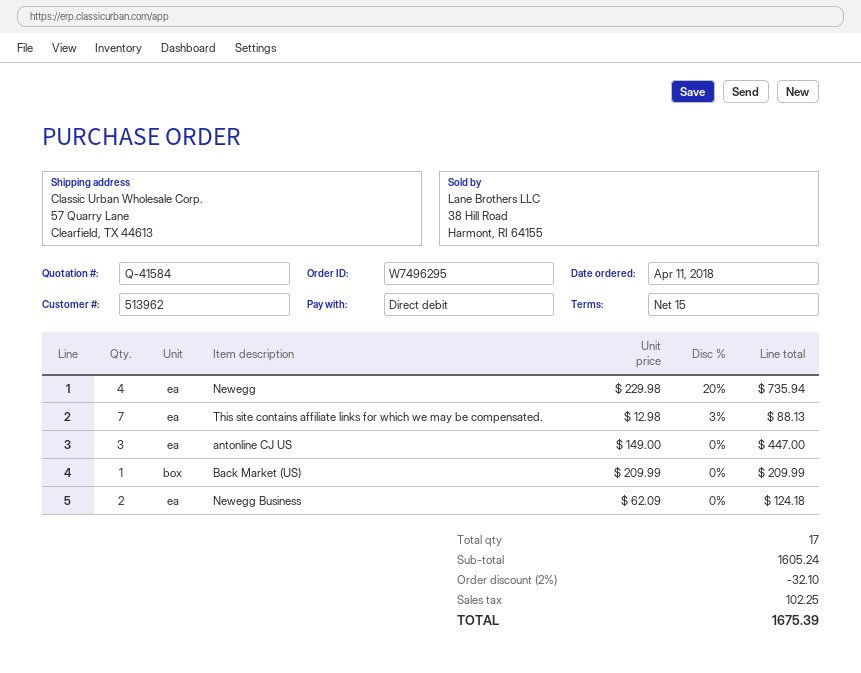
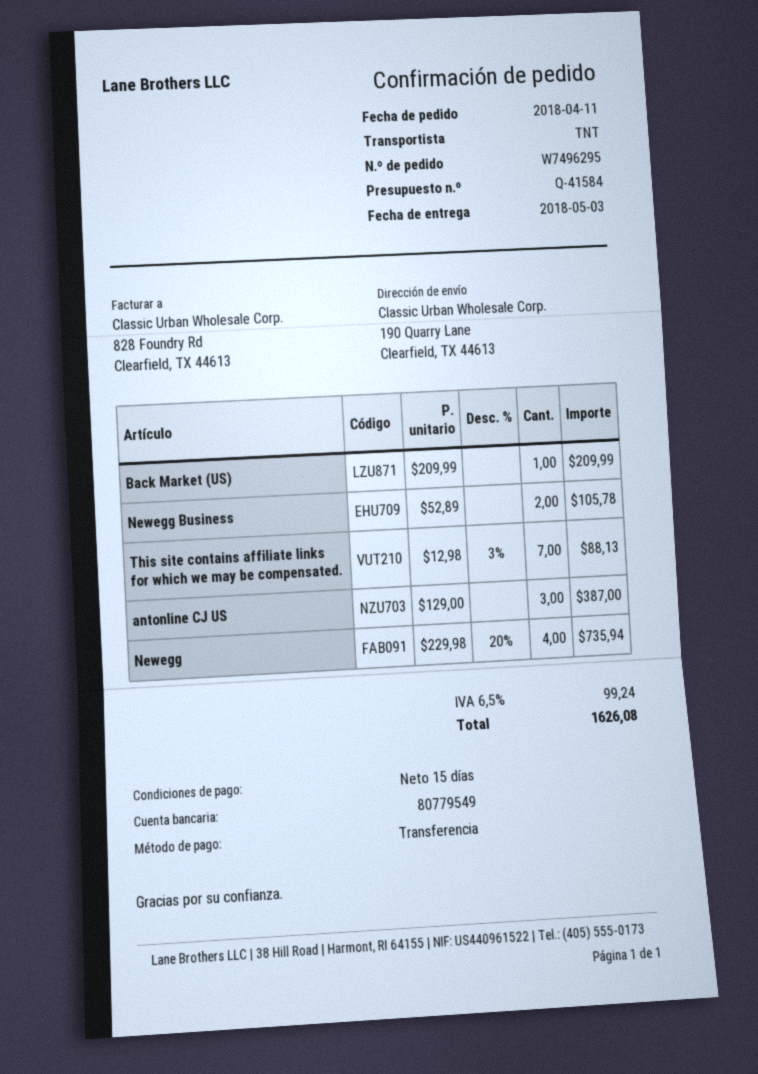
payment method: direct debit -> bank transfer
ship to: 57 Quarry Lane, Clearfield, TX 44613 -> 190 Quarry Lane, Clearfield, TX 44613
antonline CJ US: 3 x 149.00 = 447.00 -> 3 x 129.00 = 387.00
Newegg Business: 2 x 62.09 = 124.18 -> 2 x 52.89 = 105.78
discount: 2% = 32.10 -> none
tax: 102.25 -> 99.24
total: 1675.39 -> 1626.08

